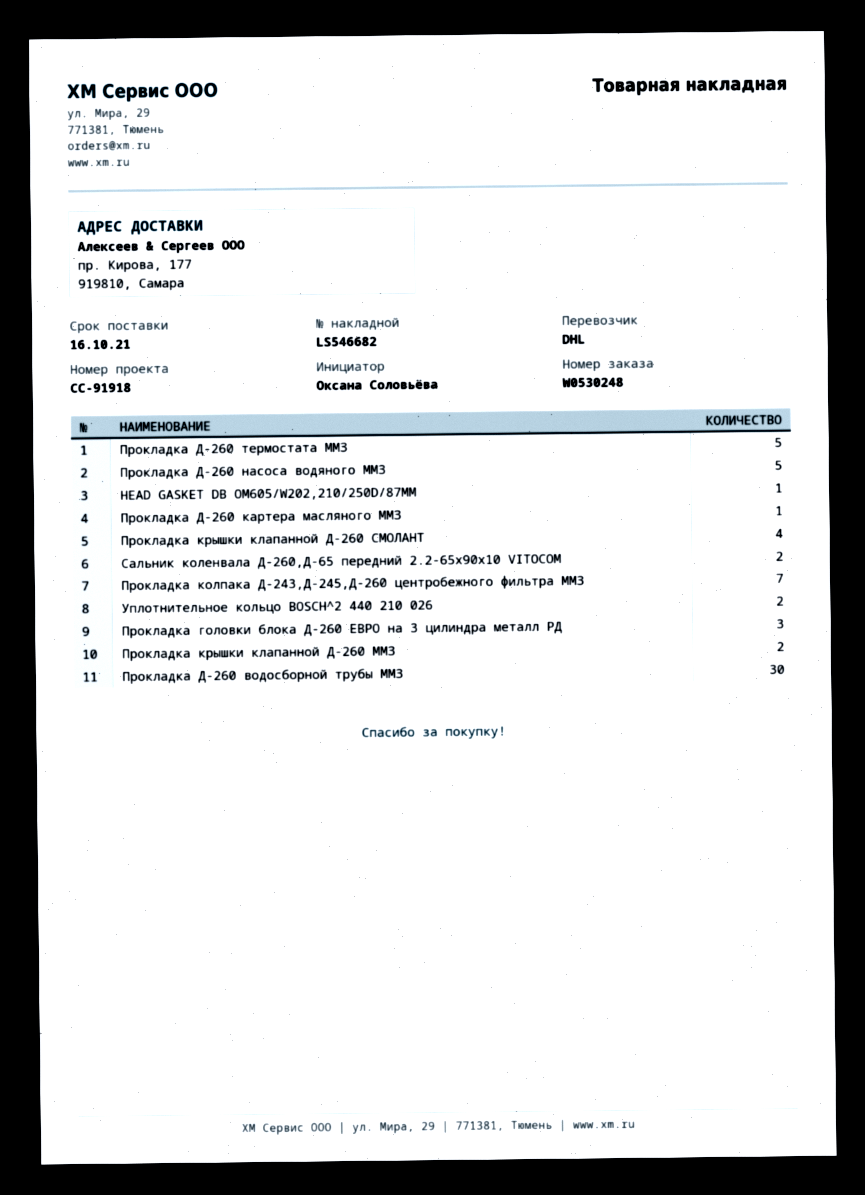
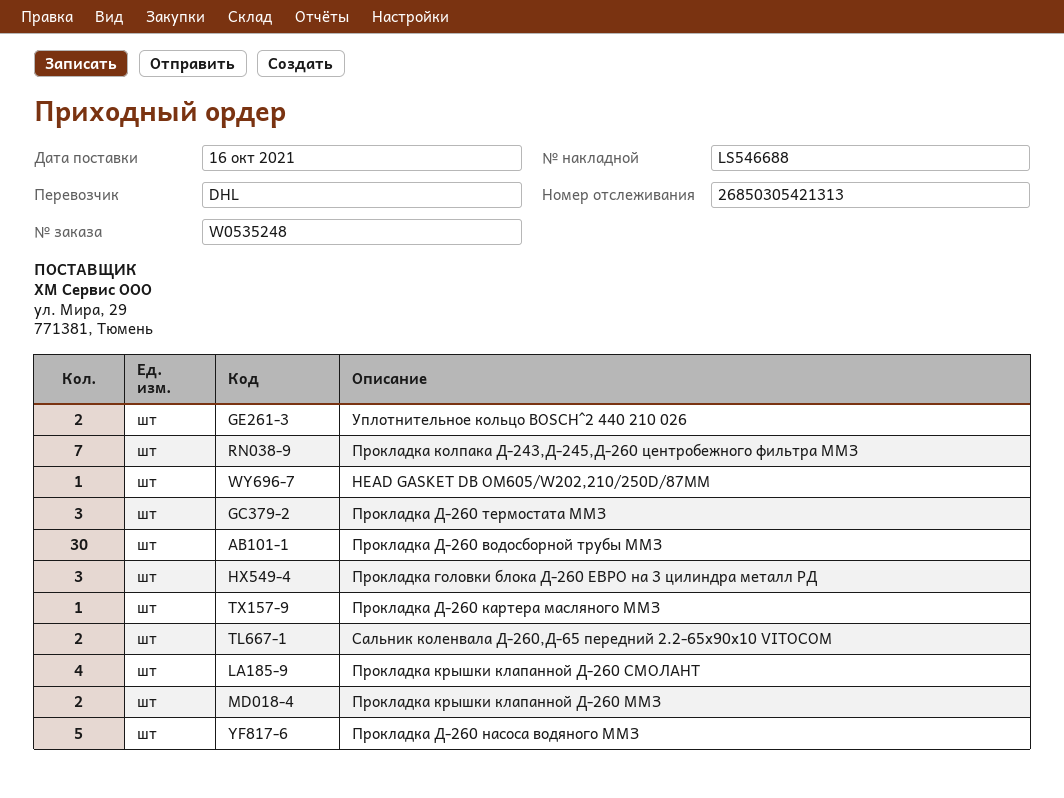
order number: W0530248 -> W0535248
delivery note number: LS546682 -> LS546688
Прокладка Д-260 термостата ММЗ: 5 -> 3

